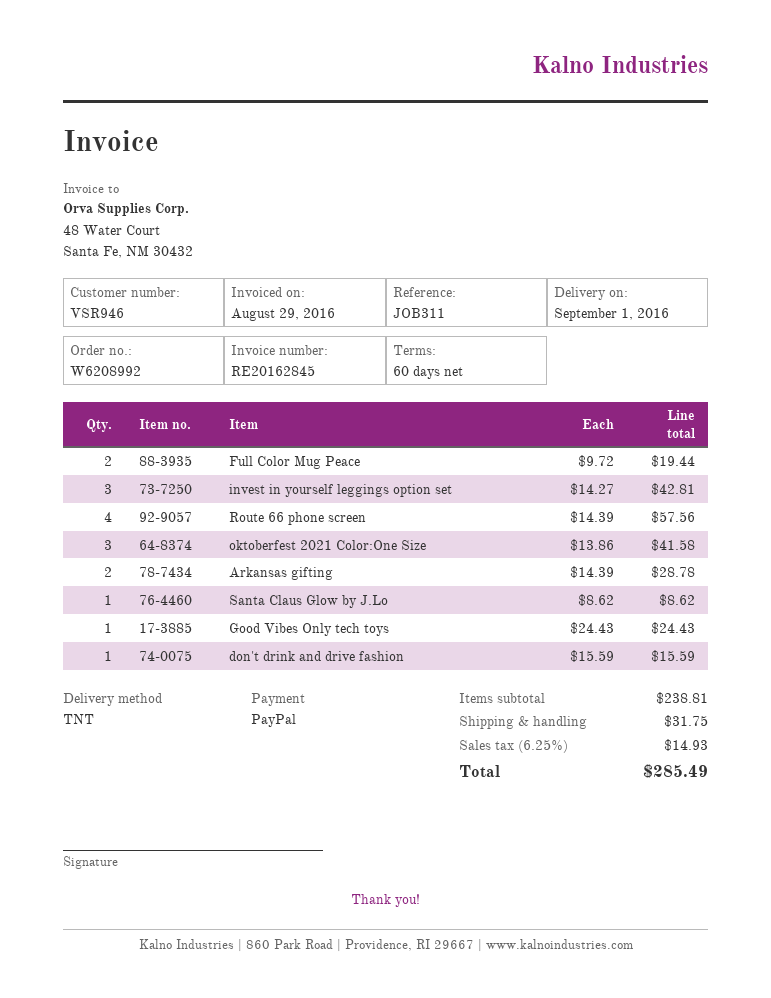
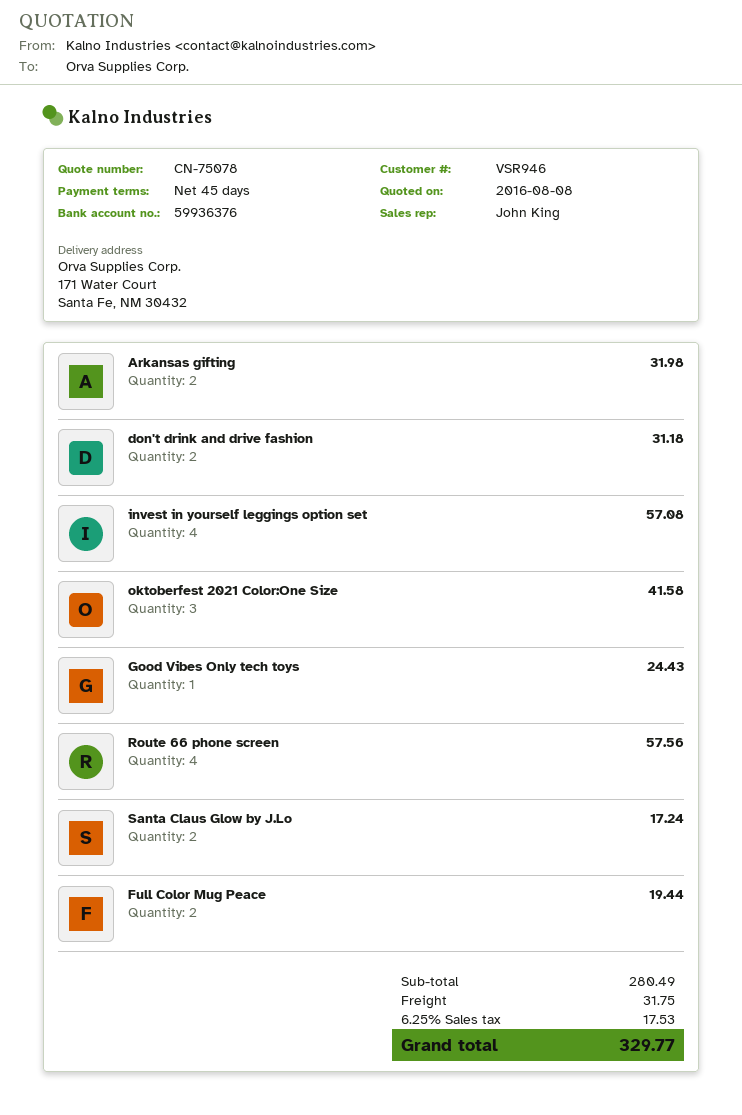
payment terms: 60 days -> 45 days
invest in yourself leggings option set: 3 for 42.81 -> 4 for 57.08
Arkansas gifting: 2 for 28.78 -> 2 for 31.98
Santa Claus Glow by J.Lo: 1 for 8.62 -> 2 for 17.24
don't drink and drive fashion: 1 for 15.59 -> 2 for 31.18
subtotal: 238.81 -> 280.49
tax: 6.25% = 14.93 -> 6.25% = 17.53
total: 285.49 -> 329.77

